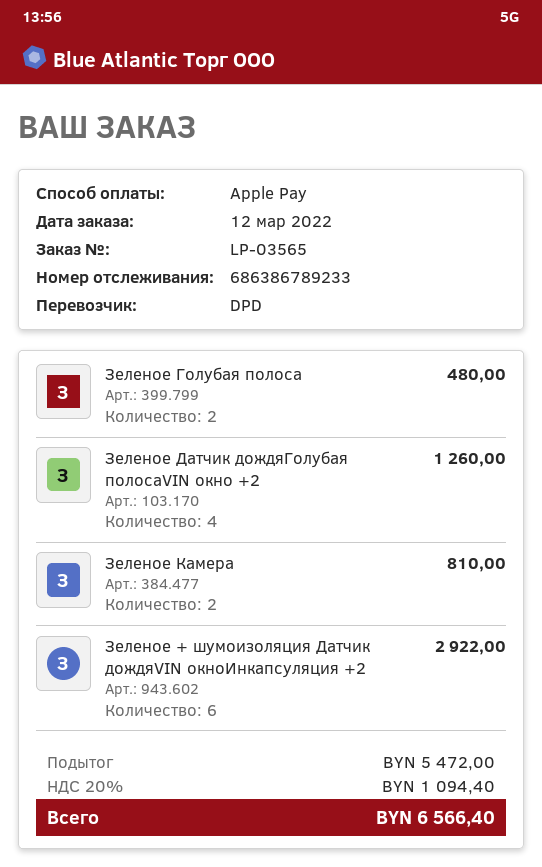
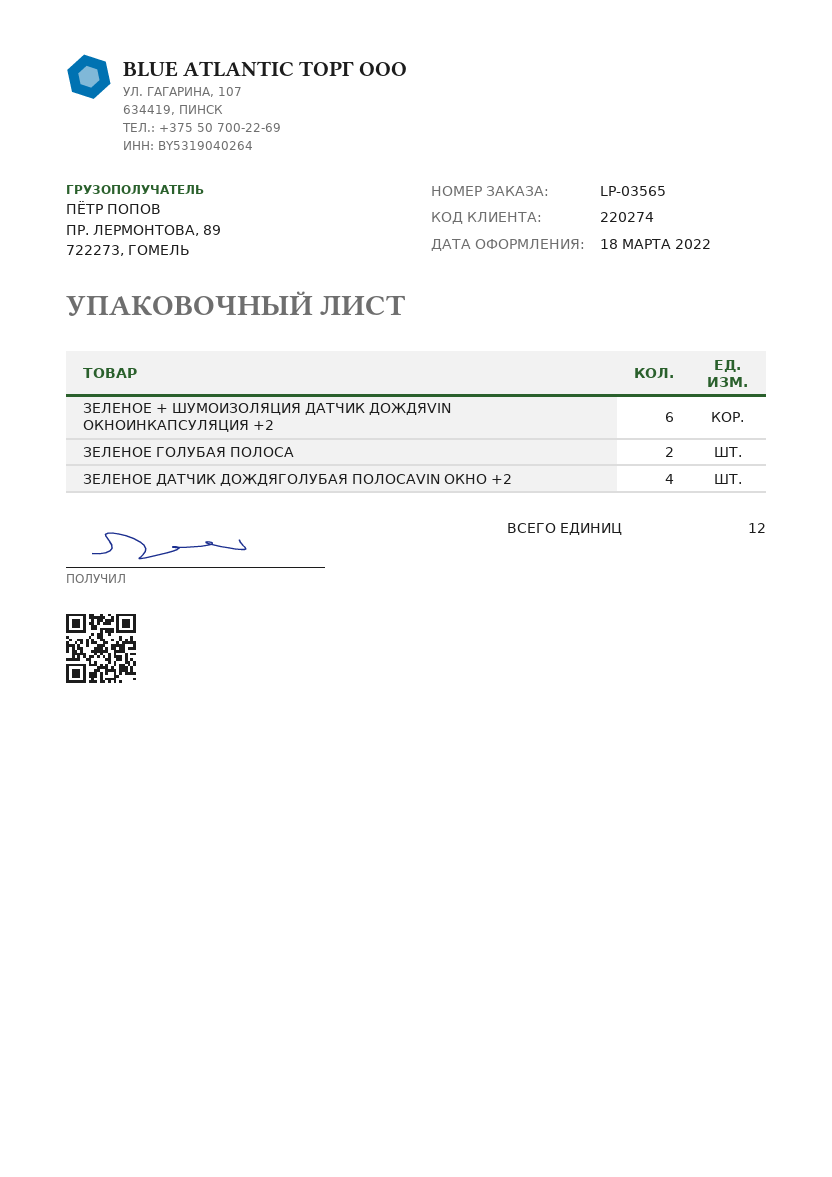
order date: 2022-03-12 -> 2022-03-18
Зеленое Камера: 2 -> none

